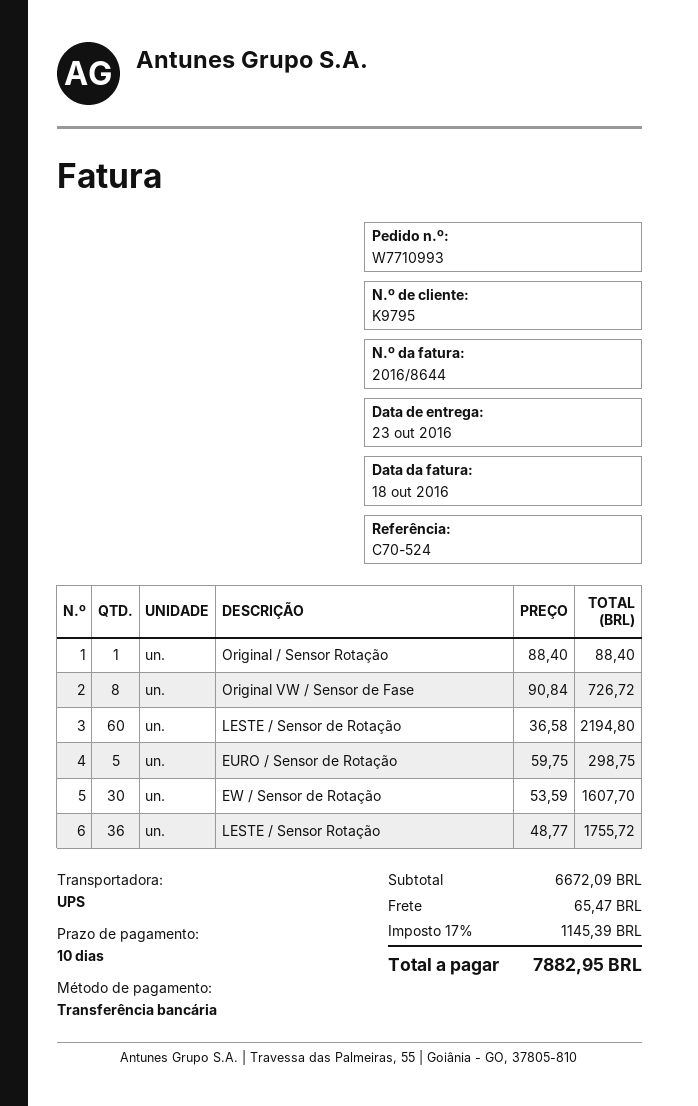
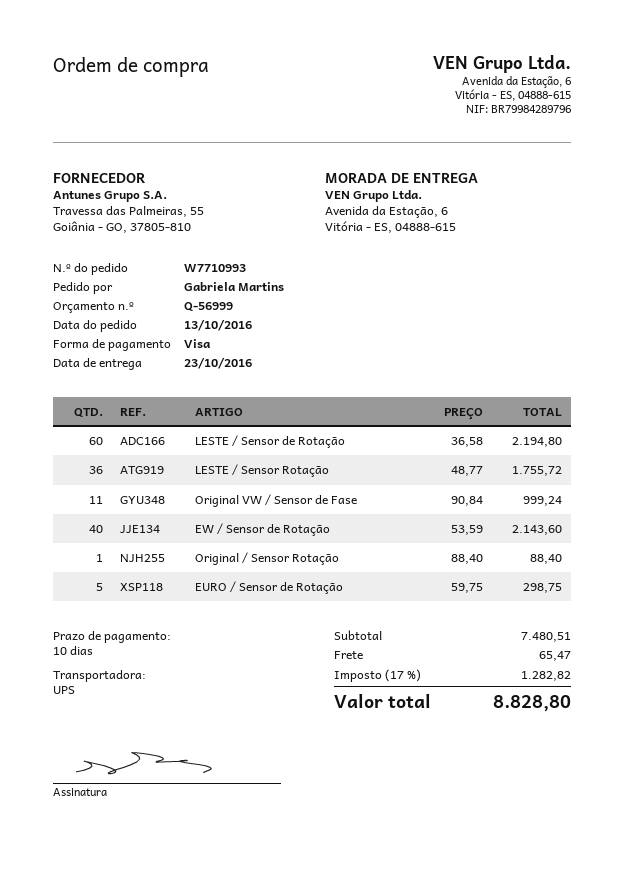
payment method: bank transfer -> Visa
Original VW / Sensor de Fase: 8 x 90.84 = 726.72 -> 11 x 90.84 = 999.24
EW / Sensor de Rotação: 30 x 53.59 = 1607.70 -> 40 x 53.59 = 2143.60
subtotal: 6672.09 -> 7480.51
tax: 17% = 1145.39 -> 17% = 1282.82
total: 7882.95 -> 8828.80

